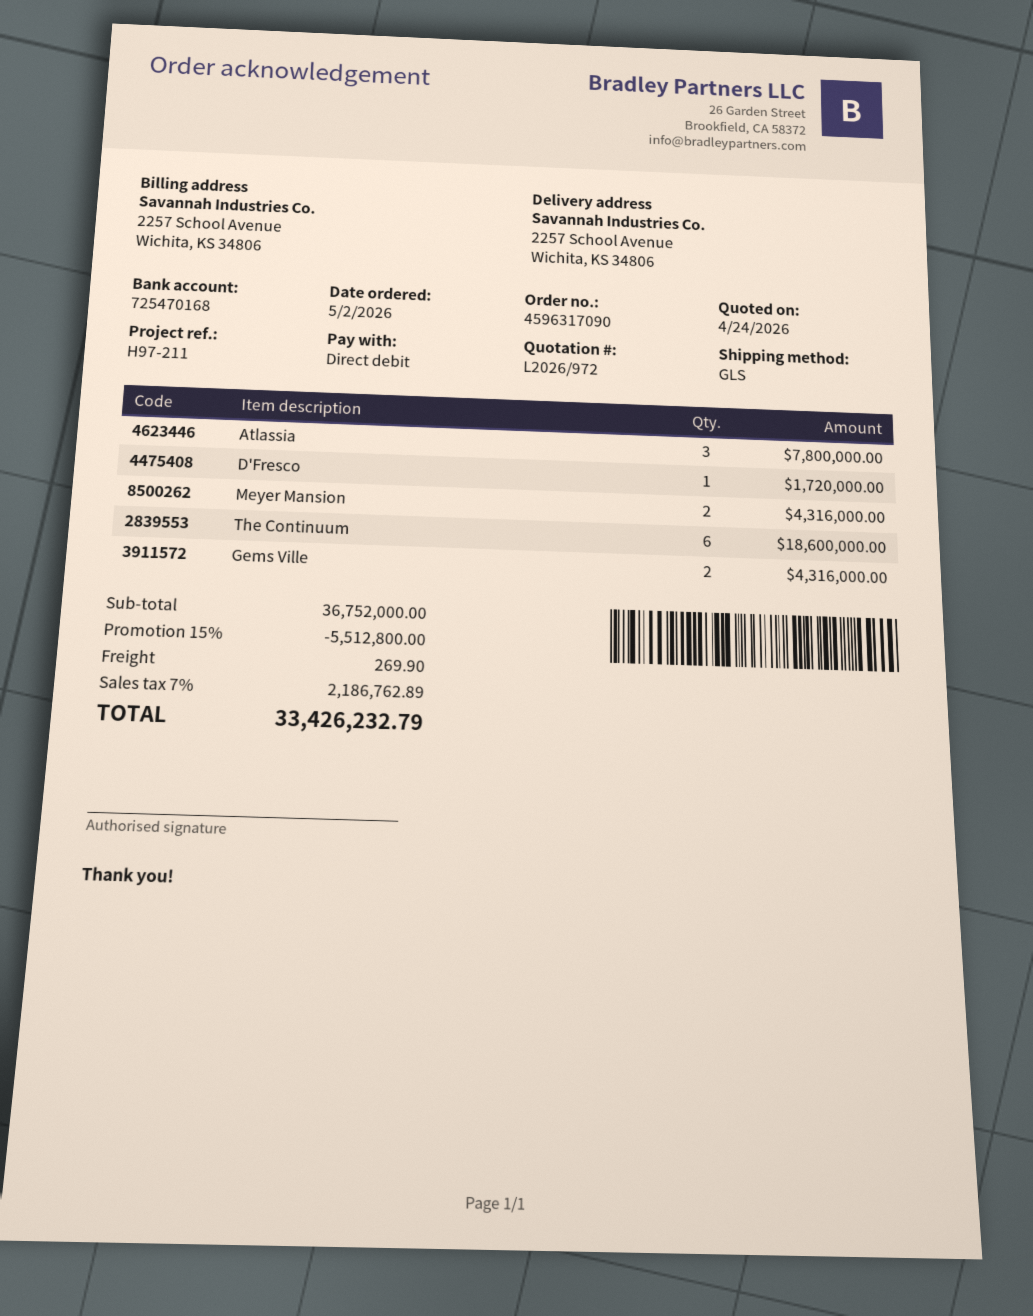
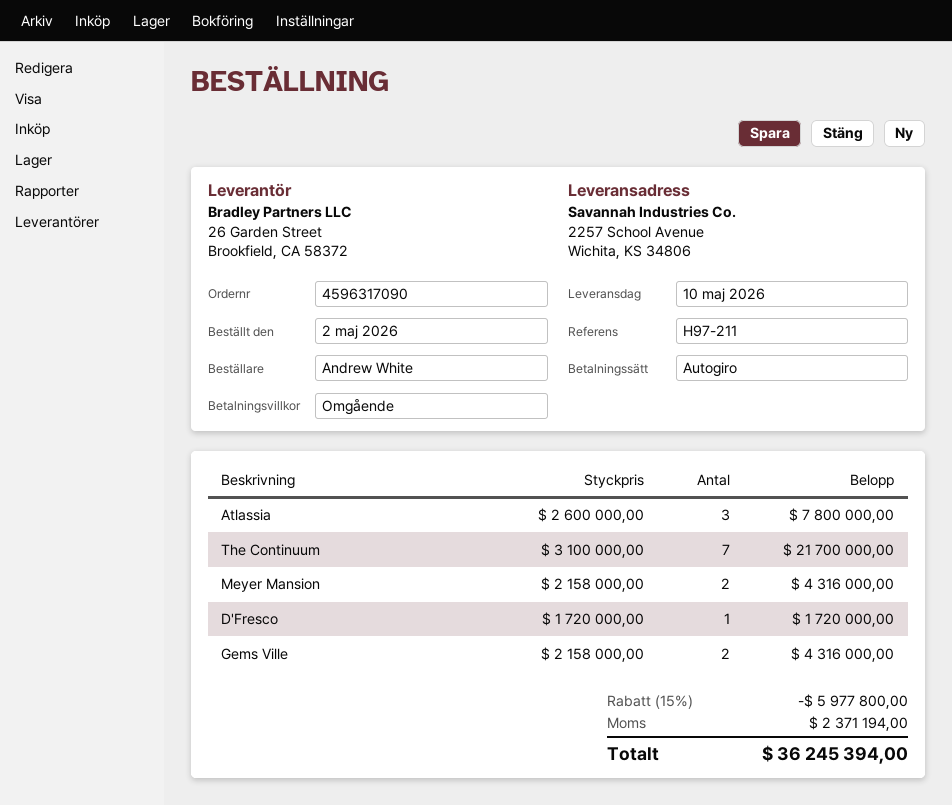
The Continuum: 6 for 18600000.00 -> 7 for 21700000.00
discount: 15% = 5512800.00 -> 15% = 5977800.00
shipping: 269.90 -> none
tax: 2186762.89 -> 2371194.00
total: 33426232.79 -> 36245394.00

